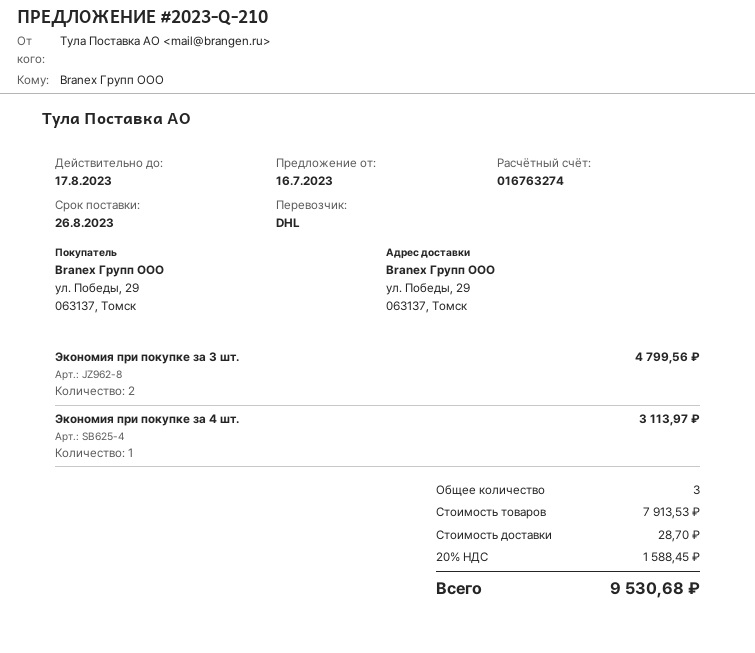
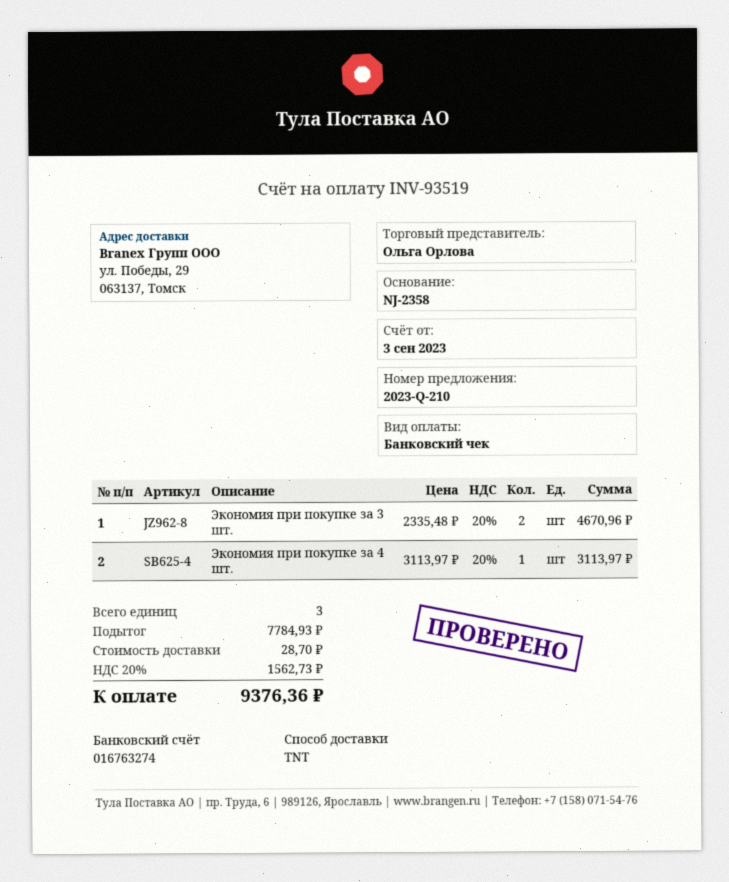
shipping method: DHL -> TNT
Экономия при покупке за 3 шт.: 2 for 4799.56 -> 2 for 4670.96
subtotal: 7913.53 -> 7784.93
tax: 20% = 1588.45 -> 20% = 1562.73
total: 9530.68 -> 9376.36

